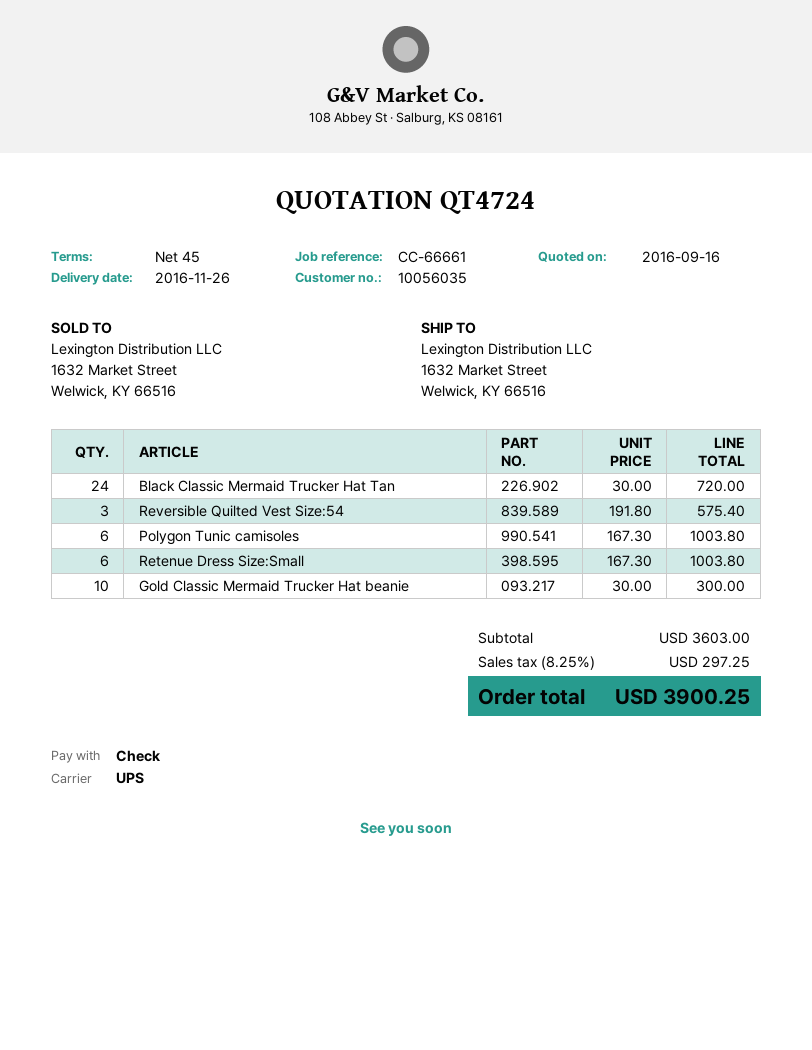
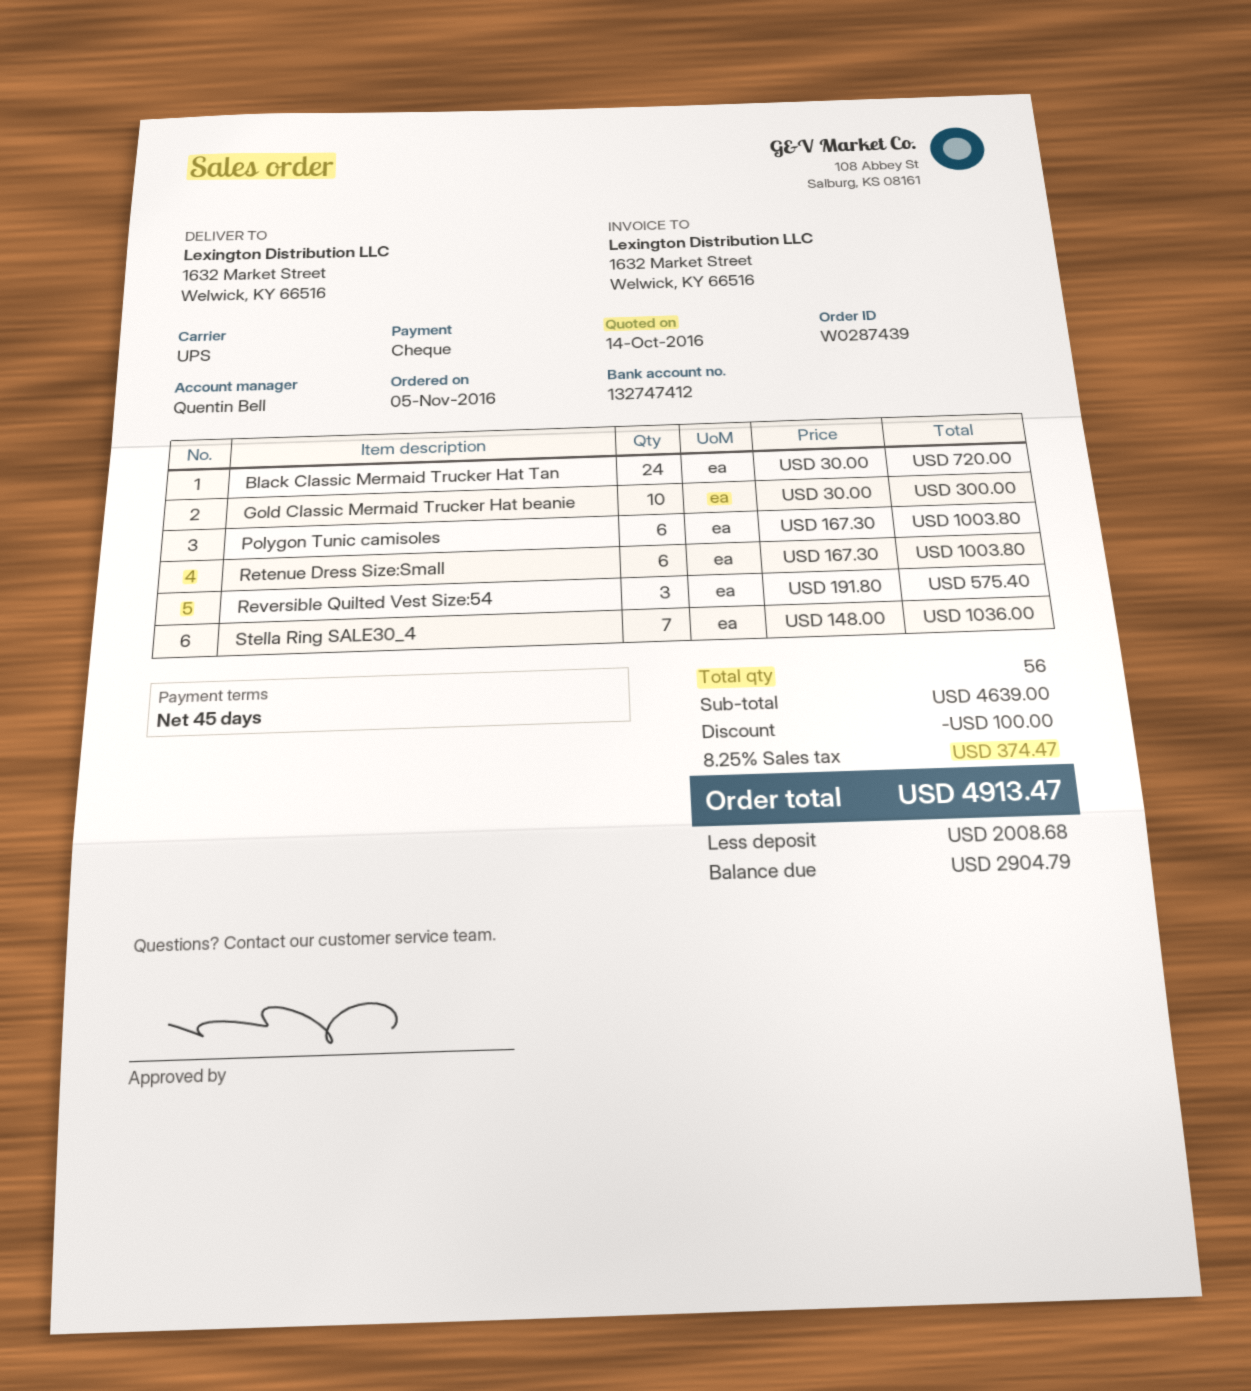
quote date: 2016-09-16 -> 2016-10-14
Stella Ring SALE30_4: none -> 7 x 148.00 = 1036.00
subtotal: 3603.00 -> 4639.00
discount: none -> 100.00
tax: 8.25% = 297.25 -> 8.25% = 374.47
total: 3900.25 -> 4913.47

